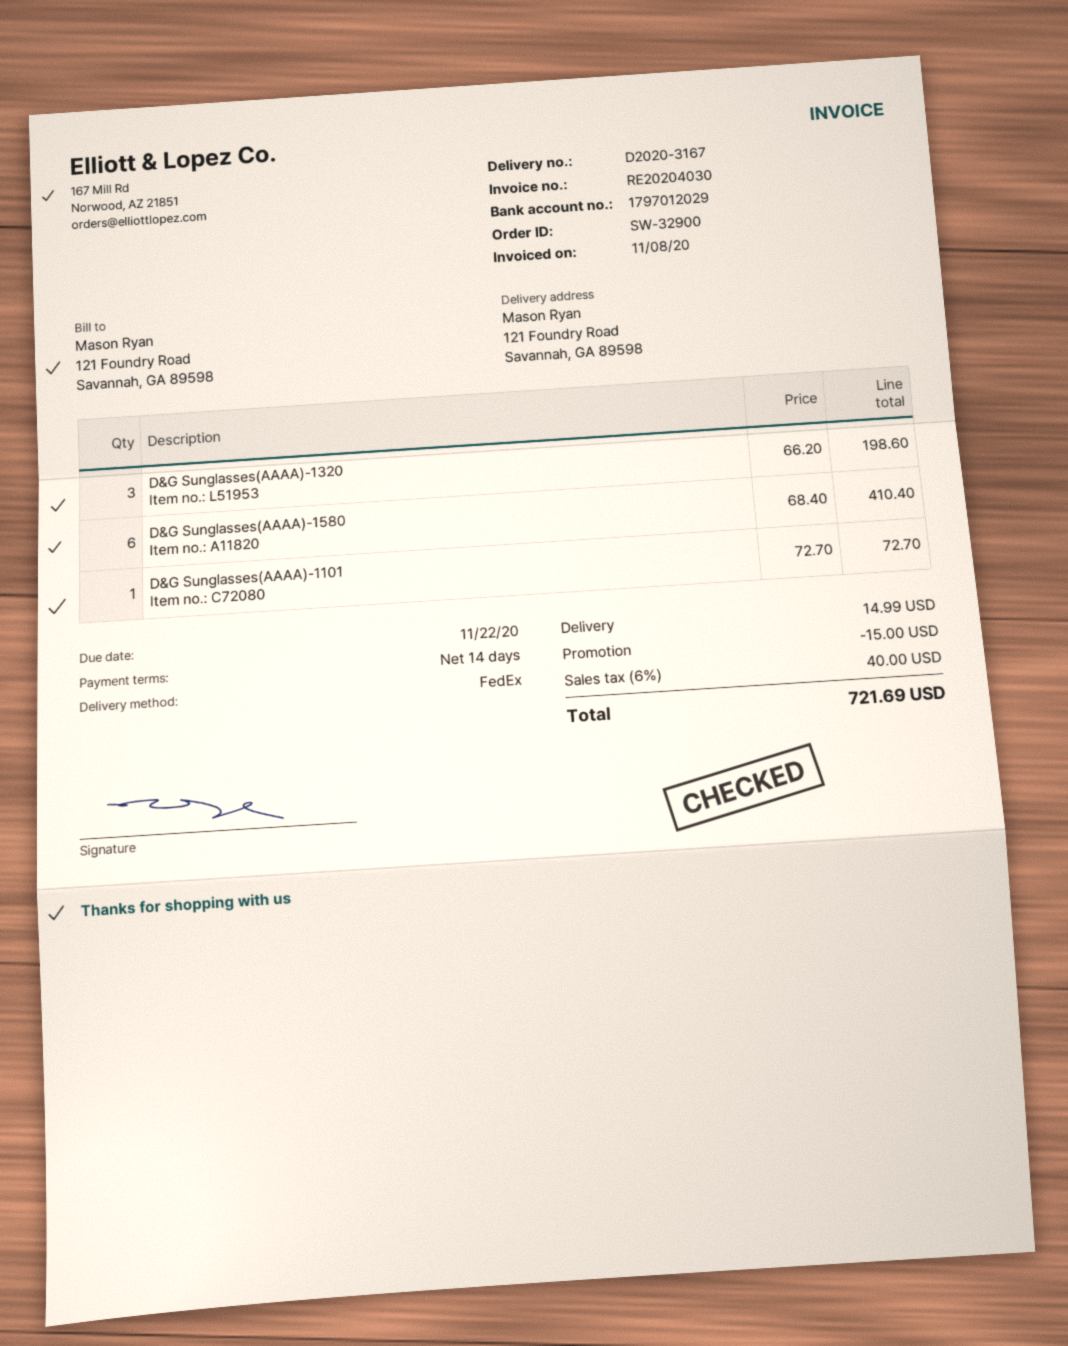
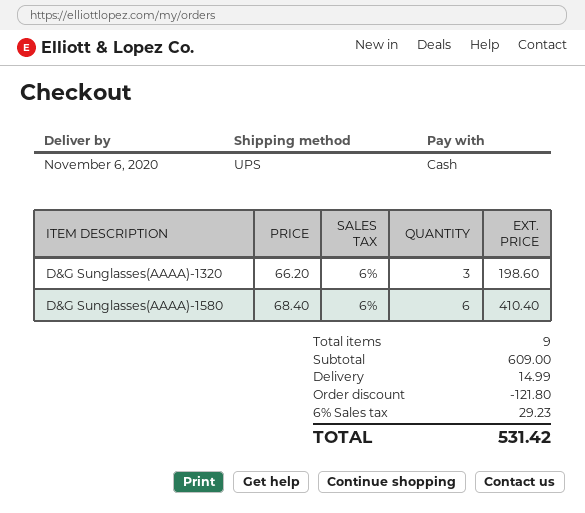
shipping method: FedEx -> UPS
D&G Sunglasses(AAAA)-1101: 1 x 72.70 = 72.70 -> none
discount: 15.00 -> 121.80
tax: 6% = 40.00 -> 6% = 29.23
total: 721.69 -> 531.42

